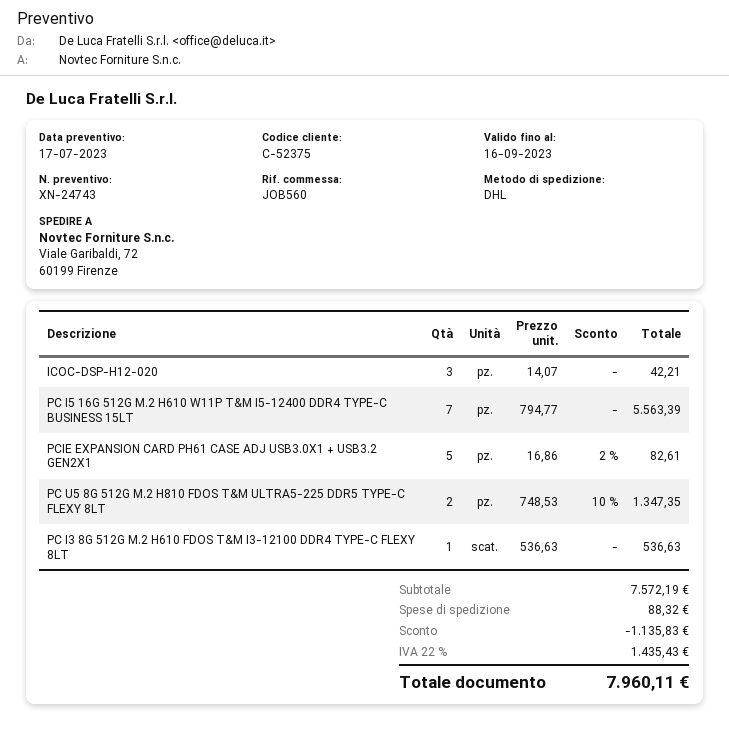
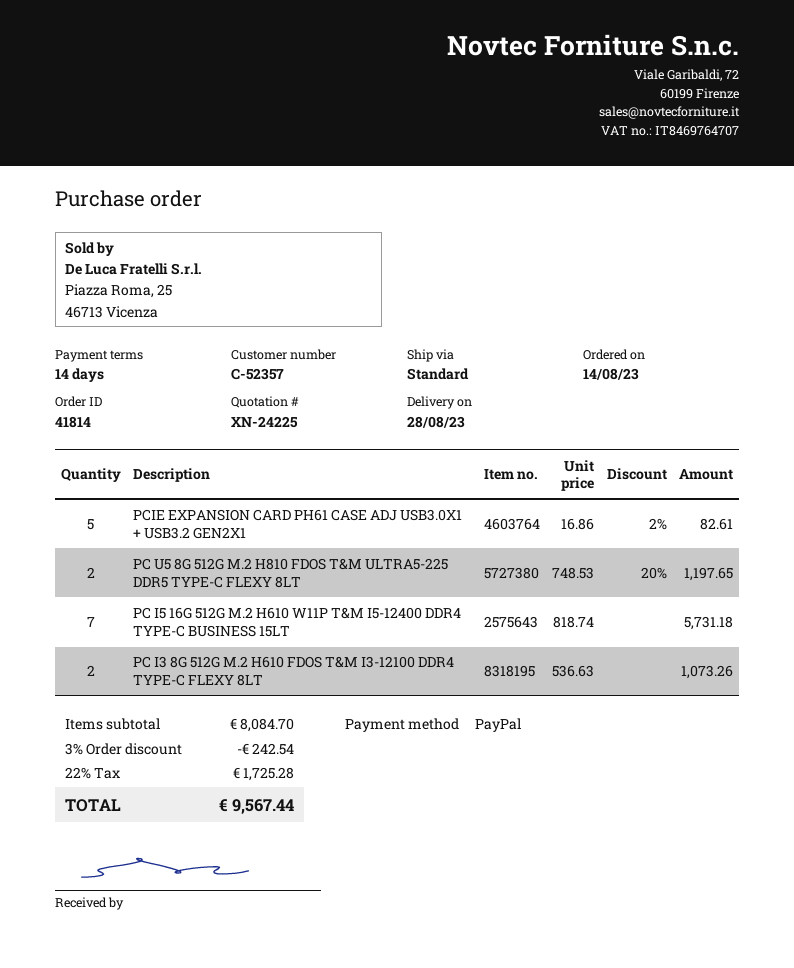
quote number: XN-24743 -> XN-24225
customer number: C-52375 -> C-52357
shipping method: DHL -> standard
ICOC-DSP-H12-020: 3 x 14.07 = 42.21 -> none
PC I5 16G 512G M.2 H610 W11P T&M I5-12400 DDR4 TYPE-C BUSINESS 15LT: 7 x 794.77 = 5563.39 -> 7 x 818.74 = 5731.18
PC U5 8G 512G M.2 H810 FDOS T&M ULTRA5-225 DDR5 TYPE-C FLEXY 8LT: 2 x 748.53 - 10% = 1347.35 -> 2 x 748.53 - 20% = 1197.65
PC I3 8G 512G M.2 H610 FDOS T&M I3-12100 DDR4 TYPE-C FLEXY 8LT: 1 x 536.63 = 536.63 -> 2 x 536.63 = 1073.26
subtotal: 7572.19 -> 8084.70
discount: 1135.83 -> 242.54
shipping: 88.32 -> none
tax: 22% = 1435.43 -> 22% = 1725.28
total: 7960.11 -> 9567.44

